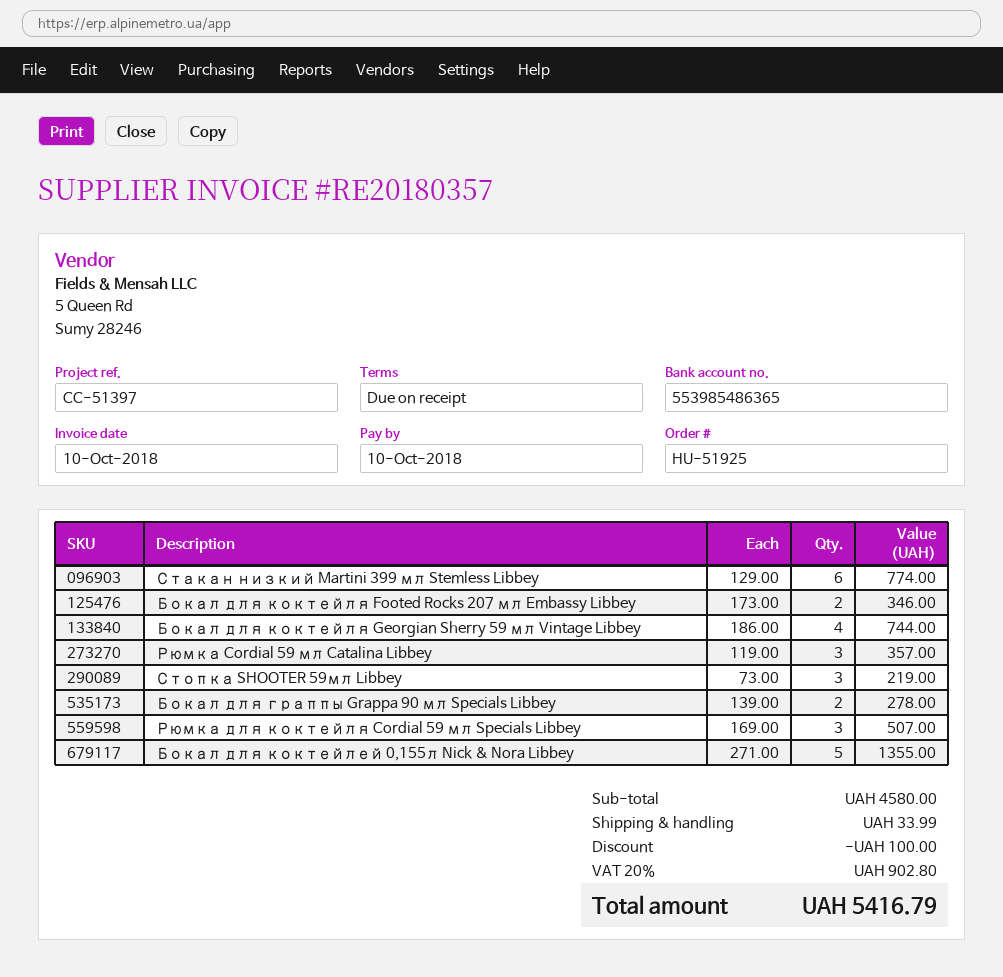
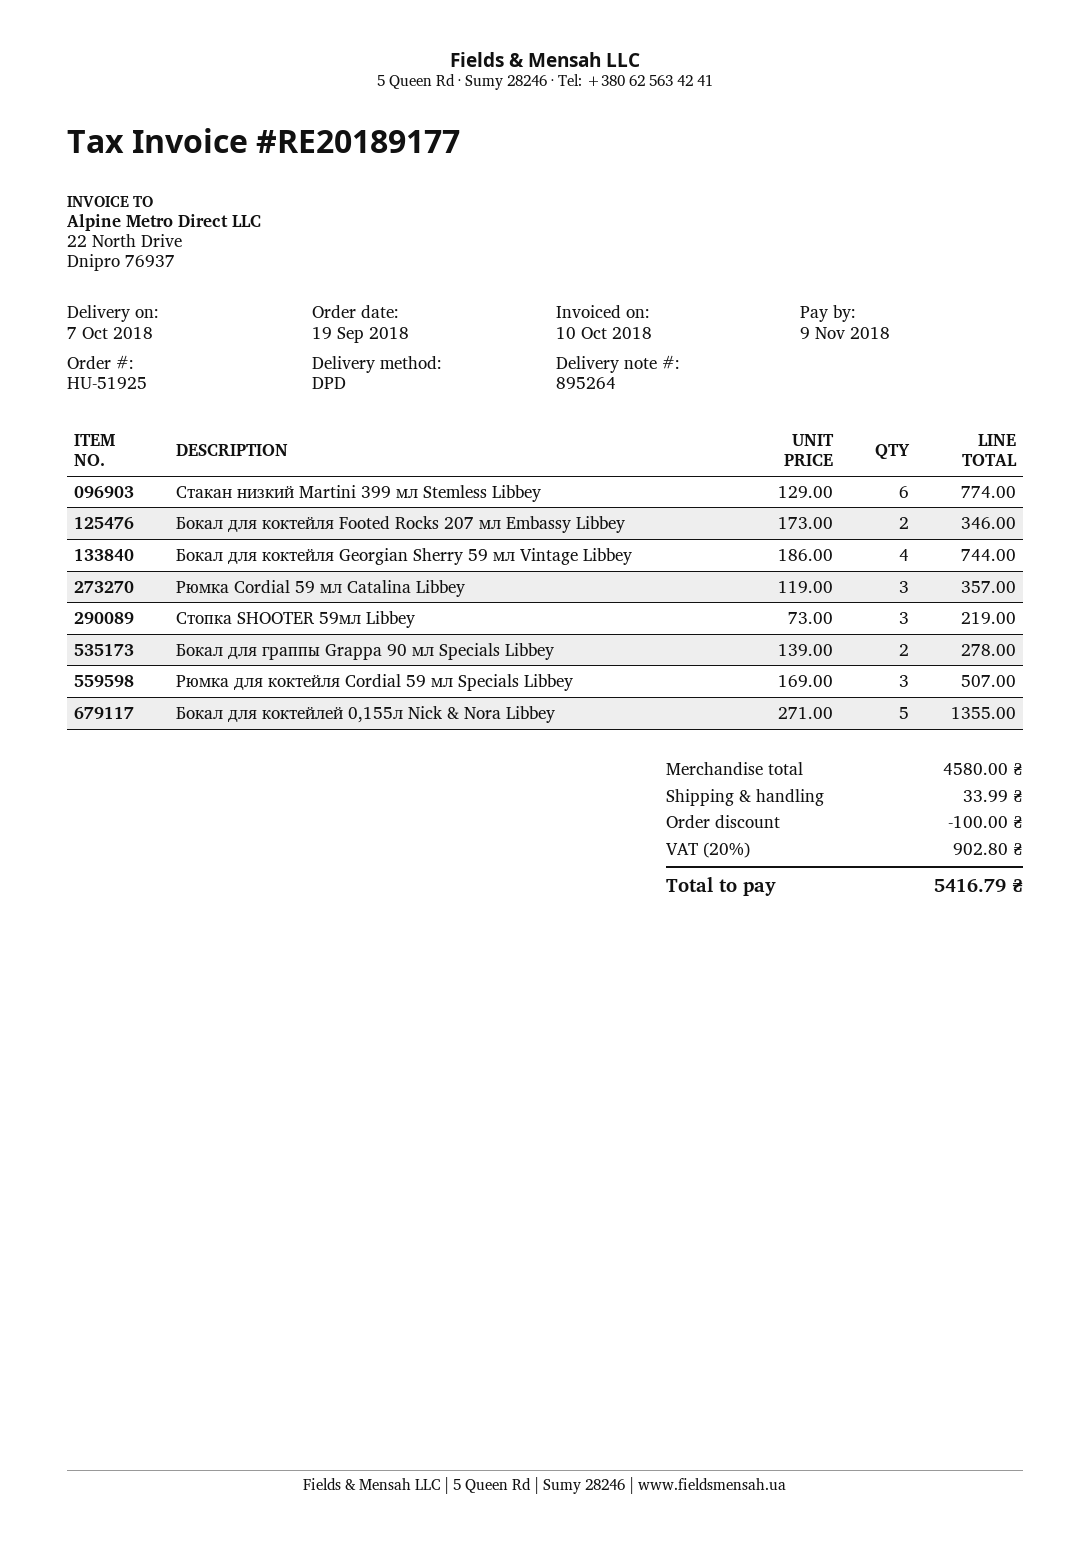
invoice number: RE20180357 -> RE20189177
due date: 2018-10-10 -> 2018-11-09

